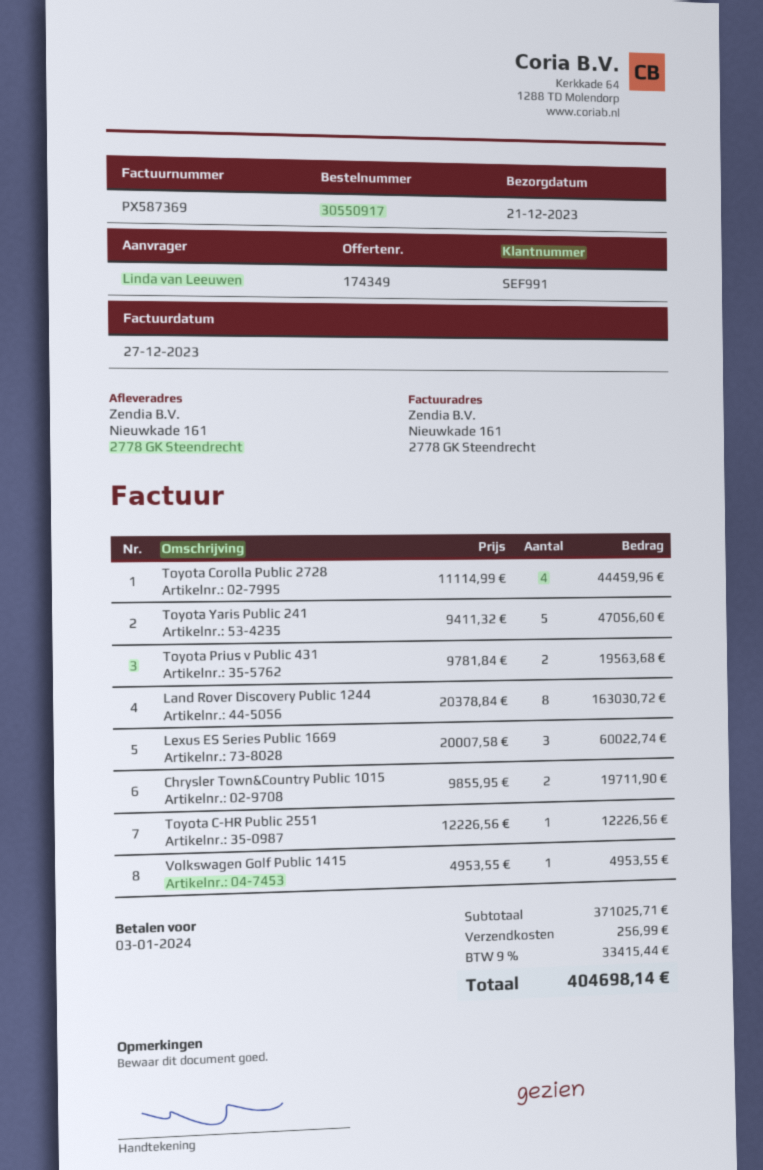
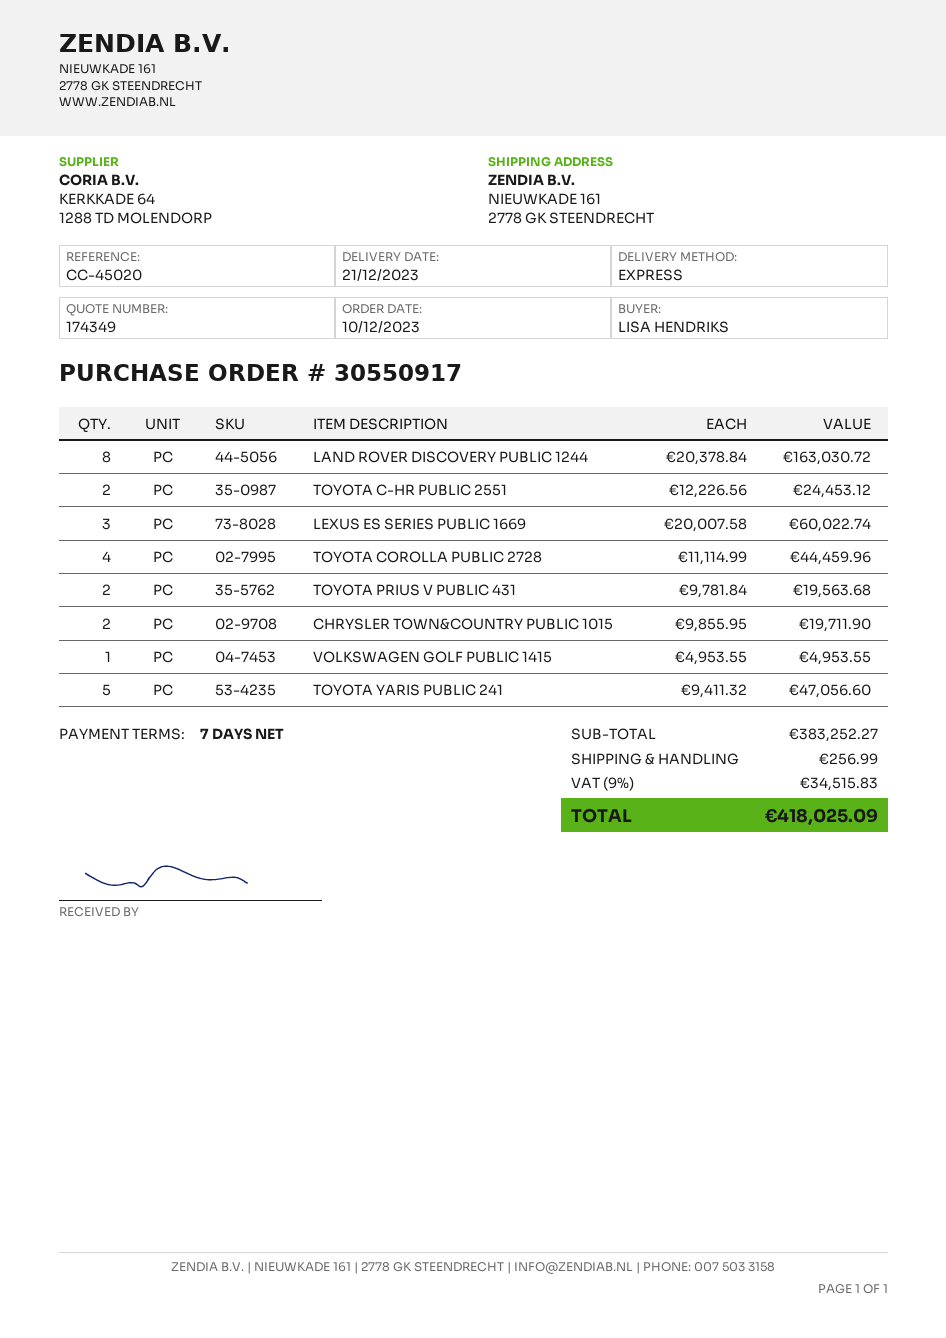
ordered by: Linda van Leeuwen -> LISA HENDRIKS
Toyota C-HR Public 2551: 1 x 12226.56 = 12226.56 -> 2 x 12226.56 = 24453.12
subtotal: 371025.71 -> 383252.27
tax: 9% = 33415.44 -> 9% = 34515.83
total: 404698.14 -> 418025.09

